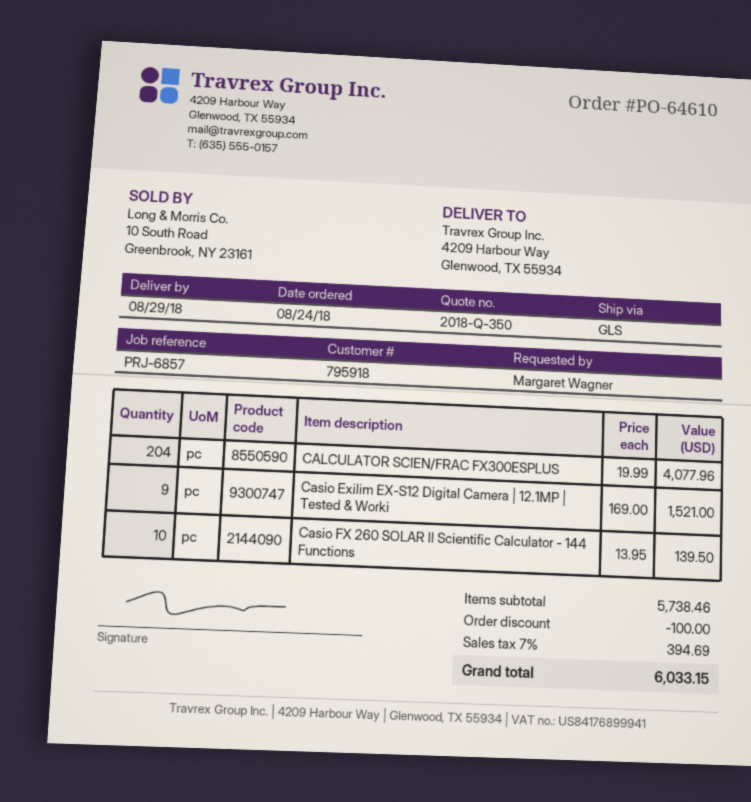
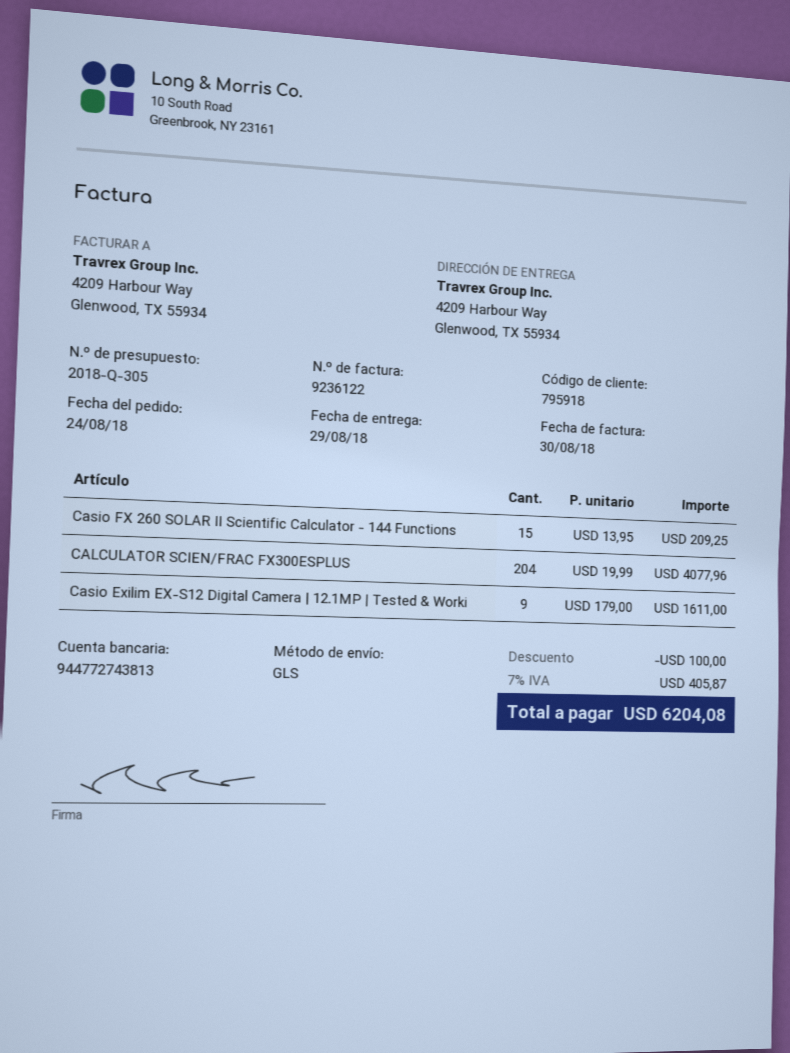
quote number: 2018-Q-350 -> 2018-Q-305
Casio Exilim EX-S12 Digital Camera | 12.1MP | Tested & Worki: 9 x 169.00 = 1521.00 -> 9 x 179.00 = 1611.00
Casio FX 260 SOLAR II Scientific Calculator - 144 Functions: 10 x 13.95 = 139.50 -> 15 x 13.95 = 209.25
tax: 7% = 394.69 -> 7% = 405.87
total: 6033.15 -> 6204.08

